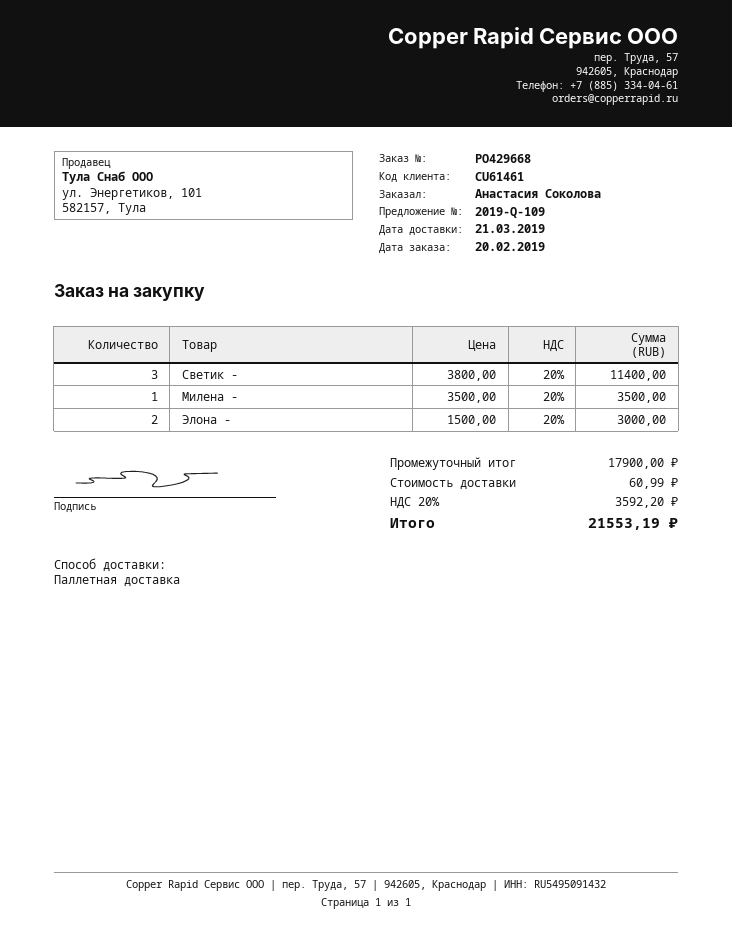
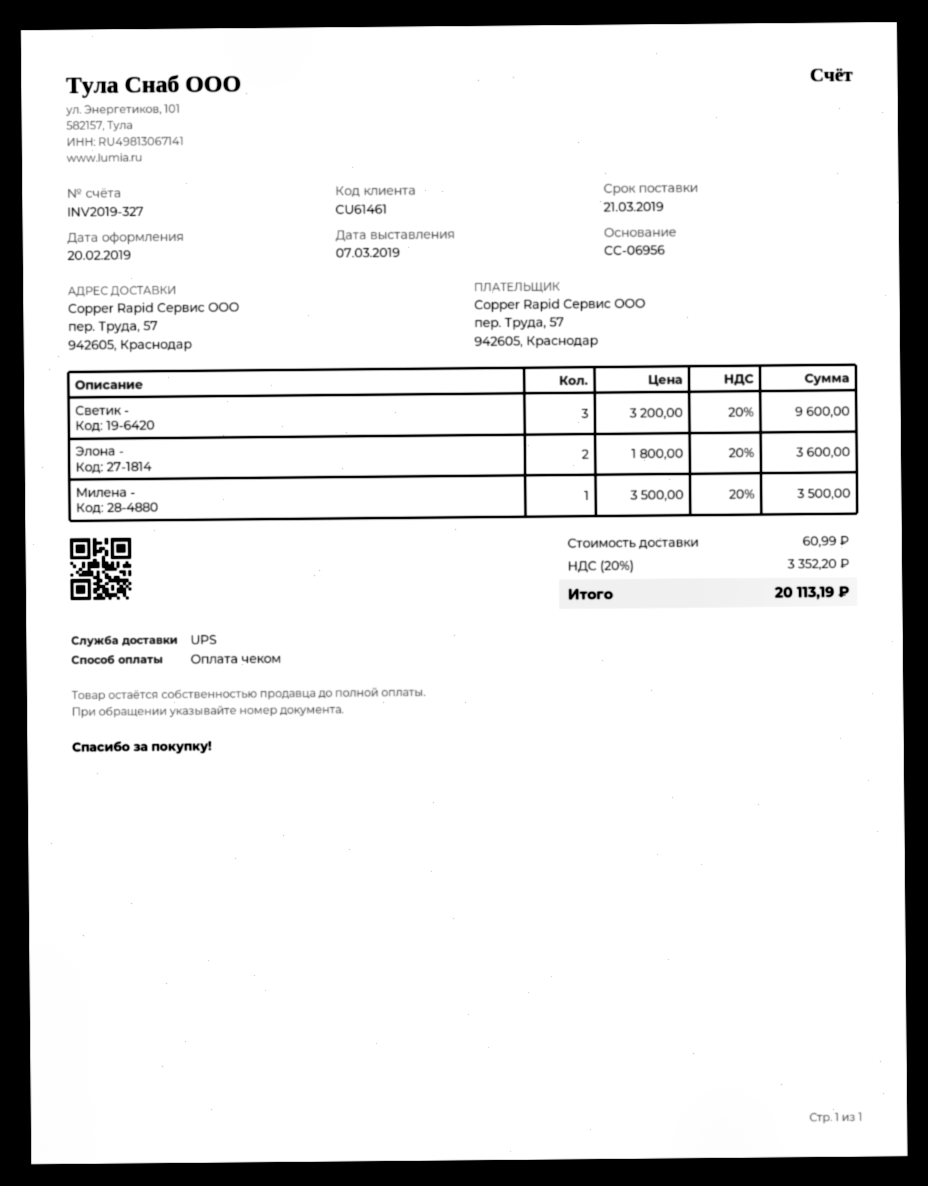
shipping method: pallet freight -> UPS
Светик -: 3 x 3800.00 = 11400.00 -> 3 x 3200.00 = 9600.00
Элона -: 2 x 1500.00 = 3000.00 -> 2 x 1800.00 = 3600.00
tax: 20% = 3592.20 -> 20% = 3352.20
total: 21553.19 -> 20113.19

